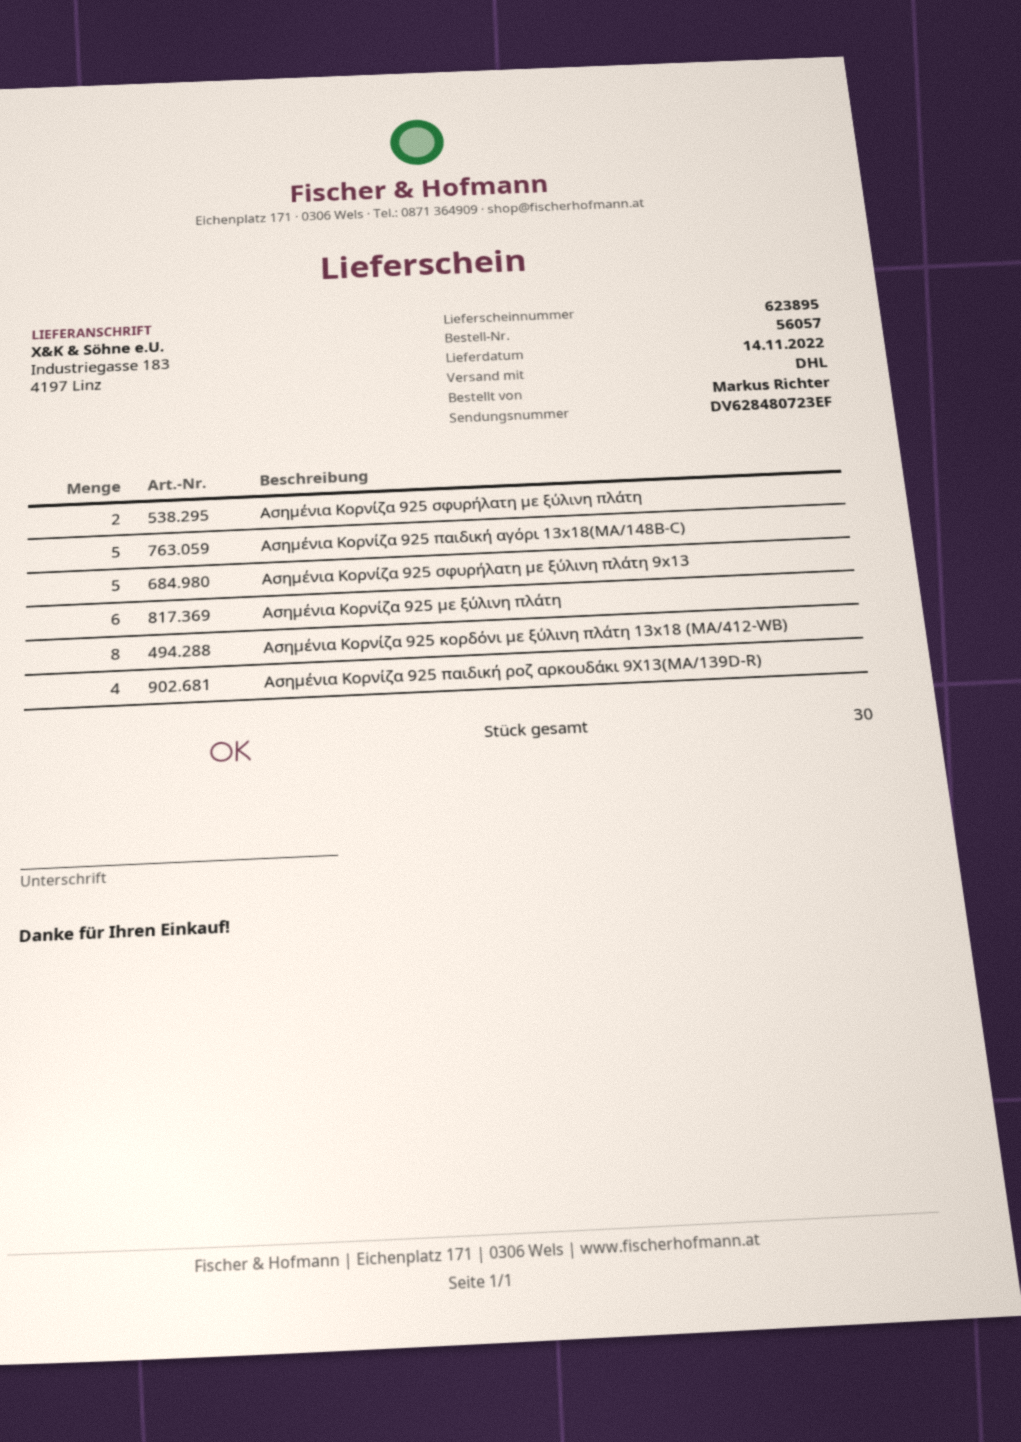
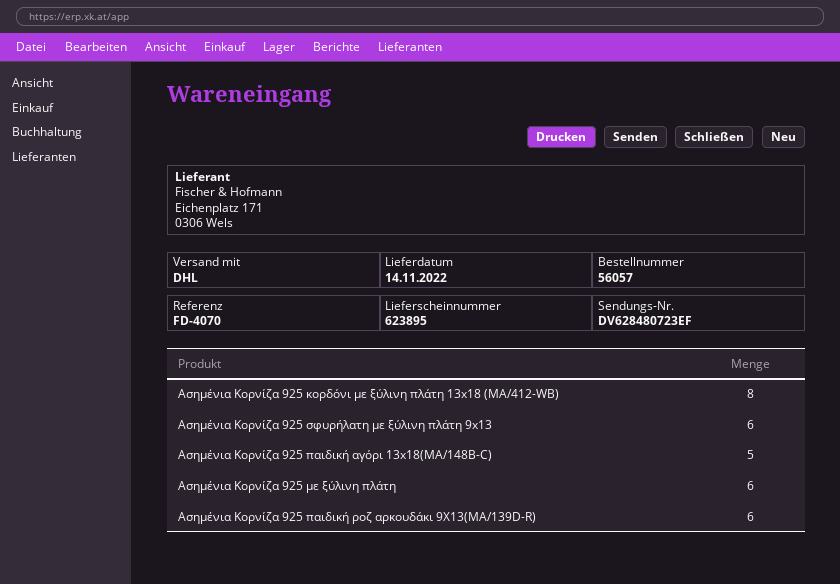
Ασημένια Κορνίζα 925 σφυρήλατη με ξύλινη πλάτη: 2 -> none
Ασημένια Κορνίζα 925 σφυρήλατη με ξύλινη πλάτη 9x13: 5 -> 6
Ασημένια Κορνίζα 925 παιδική ροζ αρκουδάκι 9Χ13(ΜΑ/139D-R): 4 -> 6

